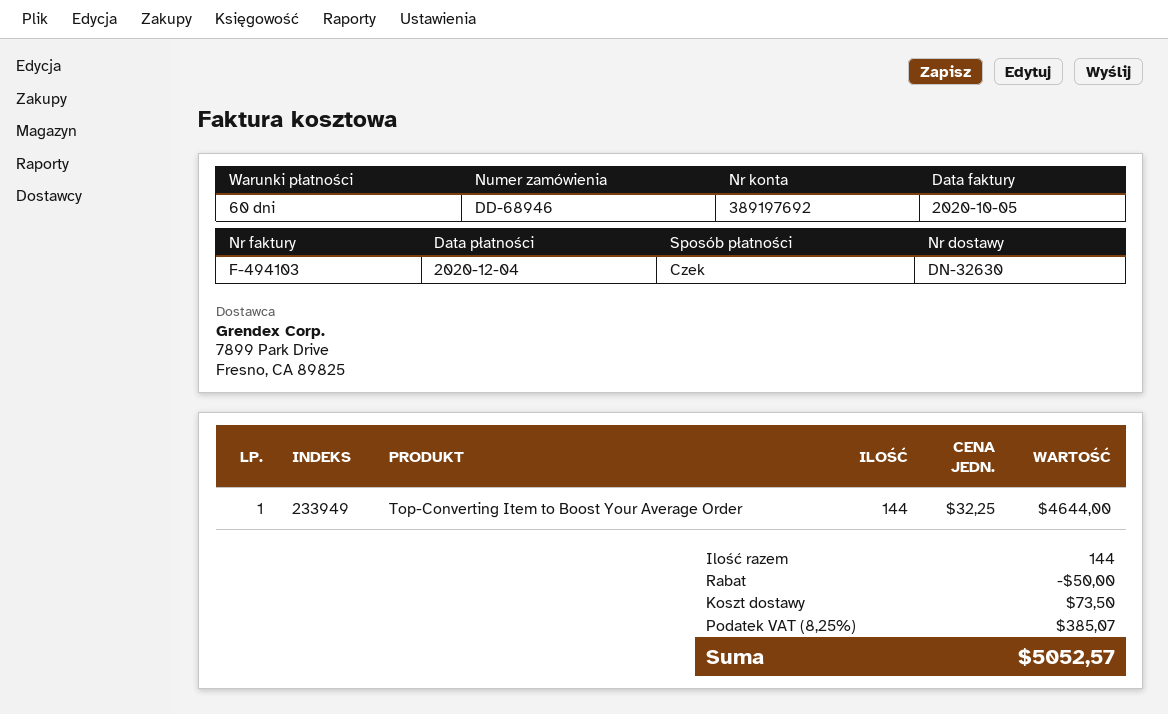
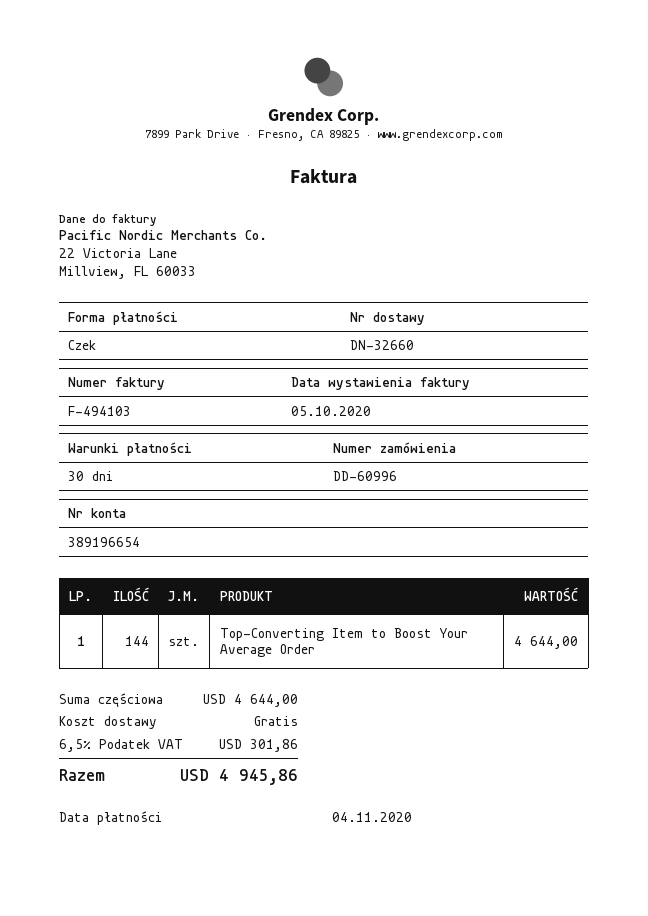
order number: DD-68946 -> DD-60996
delivery note number: DN-32630 -> DN-32660
payment terms: 60 days -> 30 days
due date: 2020-12-04 -> 2020-11-04
bank account: 389197692 -> 389196654
discount: 50.00 -> none
shipping: 73.50 -> 0.00
tax: 8.25% = 385.07 -> 6.5% = 301.86
total: 5052.57 -> 4945.86

